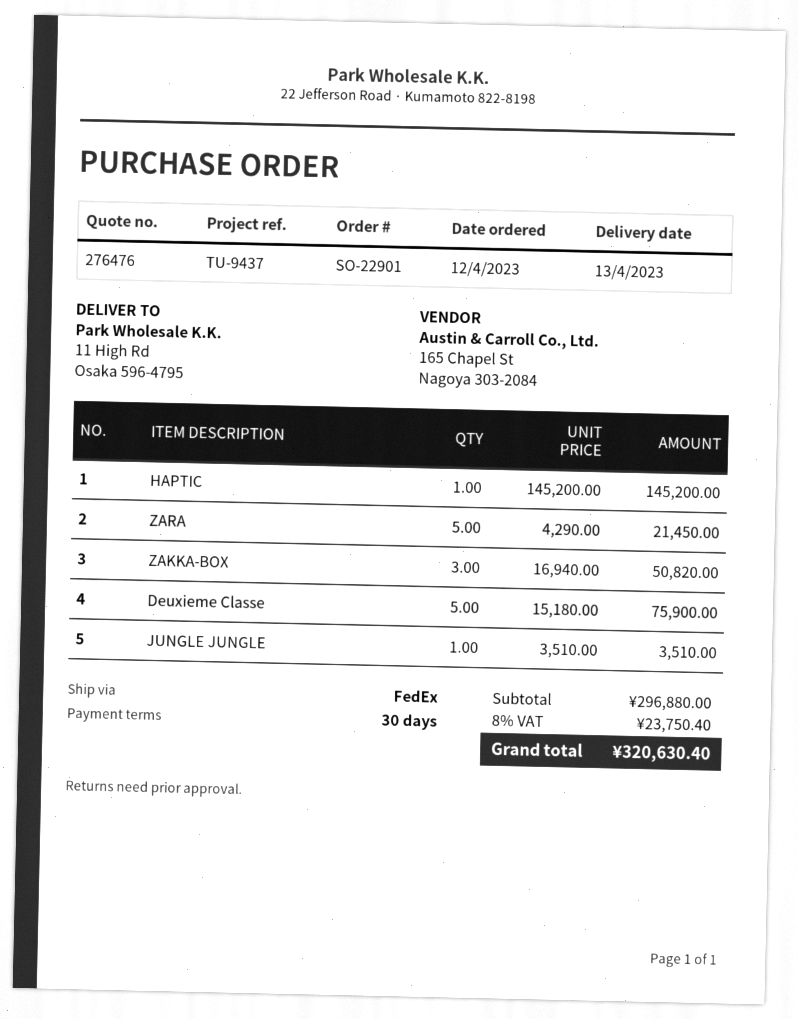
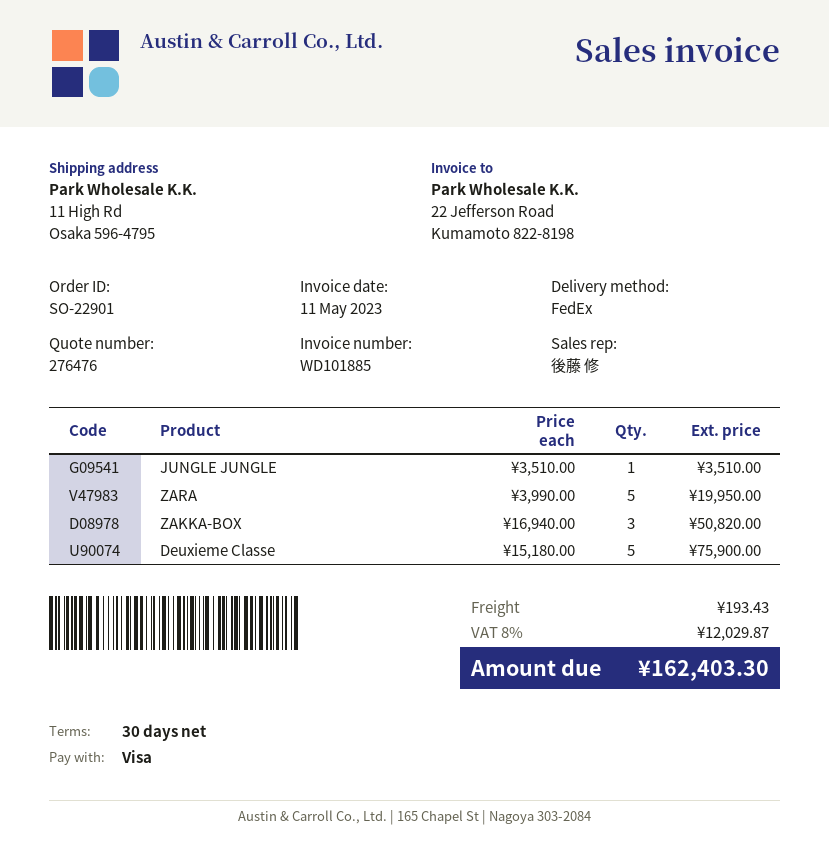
HAPTIC: 1 x 145200.00 = 145200.00 -> none
ZARA: 5 x 4290.00 = 21450.00 -> 5 x 3990.00 = 19950.00
shipping: none -> 193.43
tax: 8% = 23750.40 -> 8% = 12029.87
total: 320630.40 -> 162403.30

